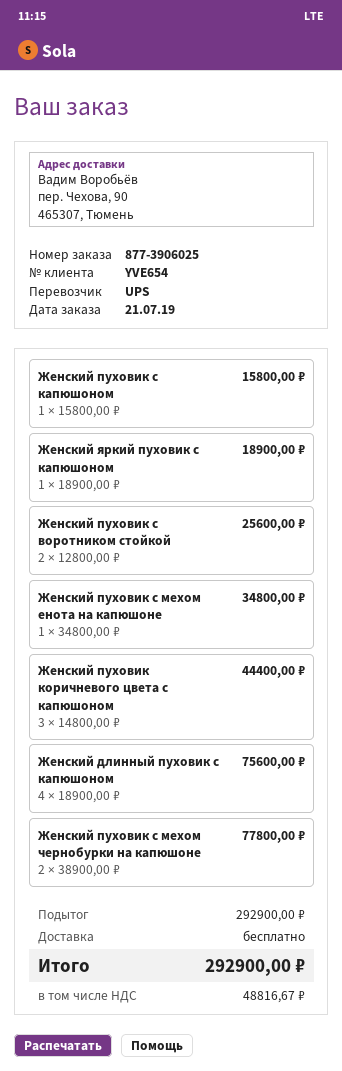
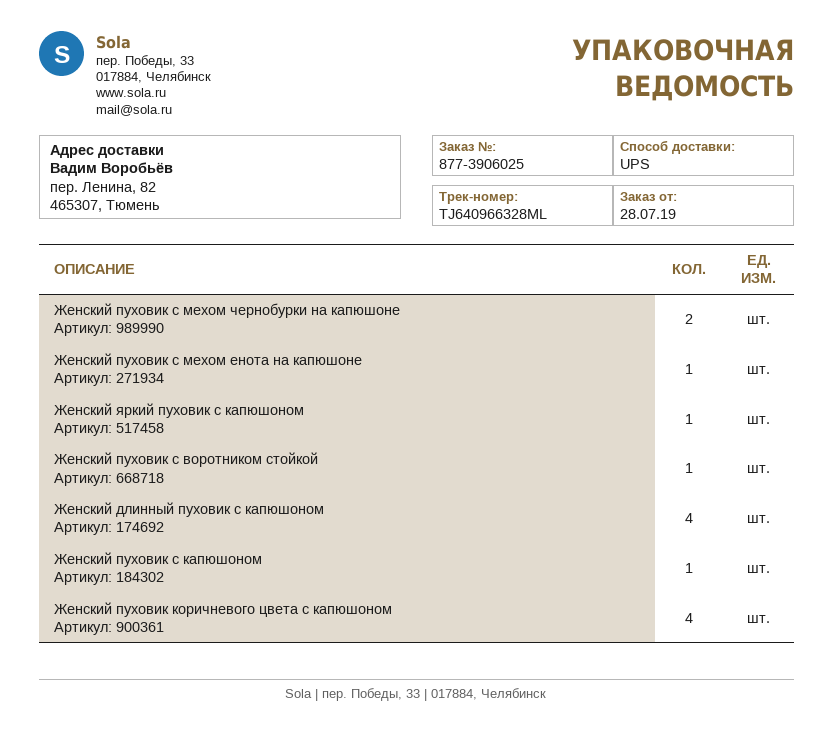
order date: 2019-07-21 -> 2019-07-28
ship to: пер. Чехова, 90, 465307, Тюмень -> пер. Ленина, 82, 465307, Тюмень
Женский пуховик с воротником стойкой: 2 -> 1
Женский пуховик коричневого цвета с капюшоном: 3 -> 4

